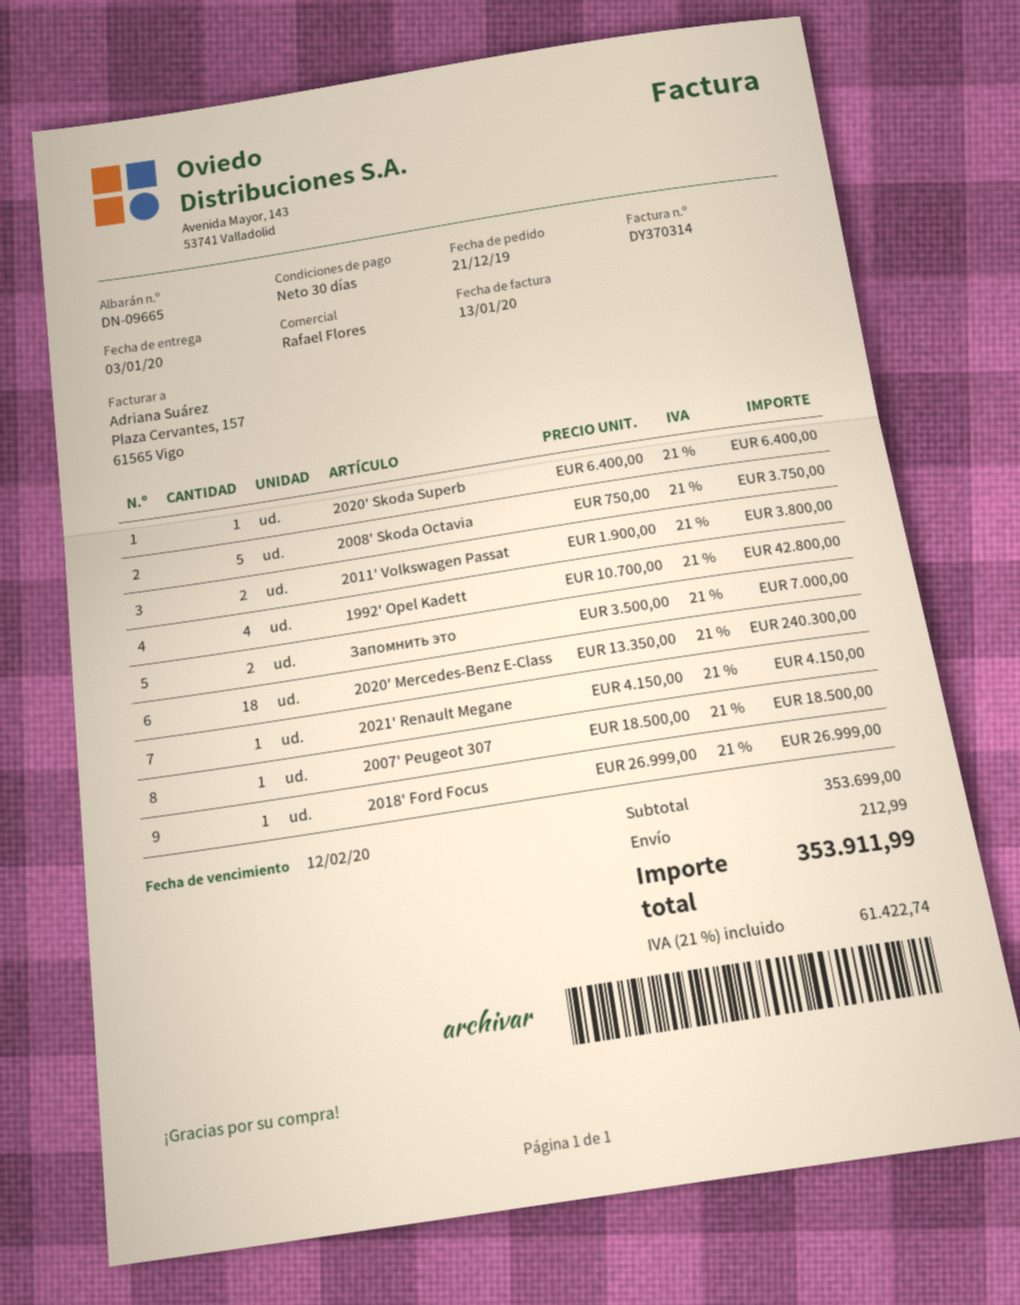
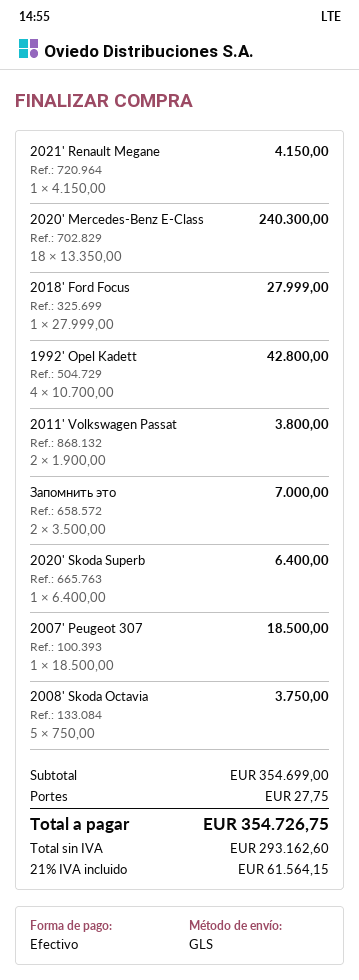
2018' Ford Focus: 1 x 26999.00 = 26999.00 -> 1 x 27999.00 = 27999.00
subtotal: 353699.00 -> 354699.00
shipping: 212.99 -> 27.75
tax: 21% = 61422.74 -> 21% = 61564.15
total: 353911.99 -> 354726.75

